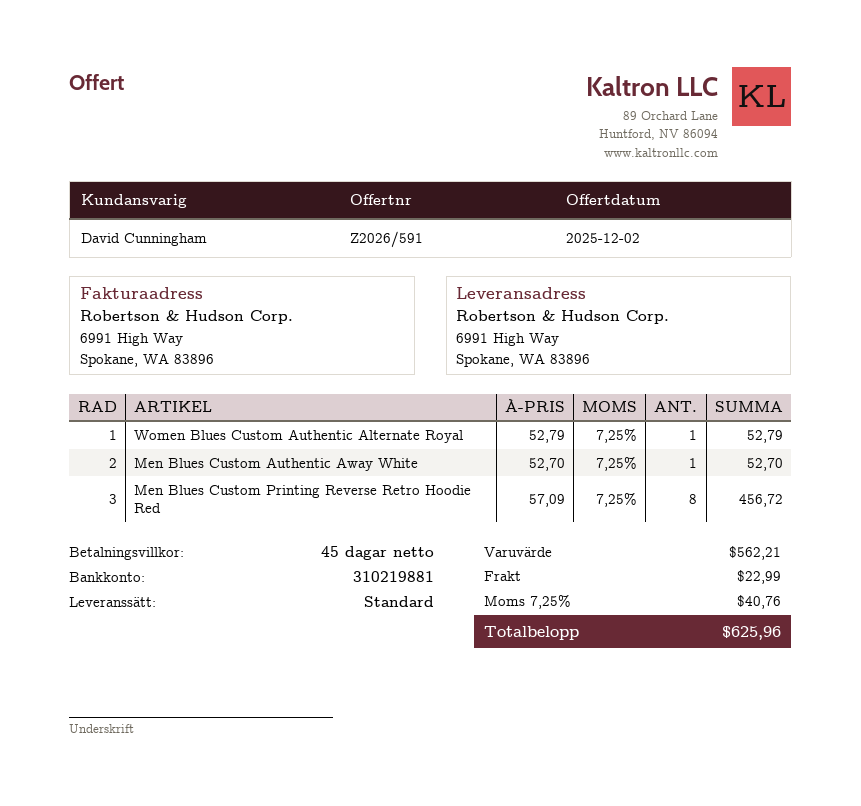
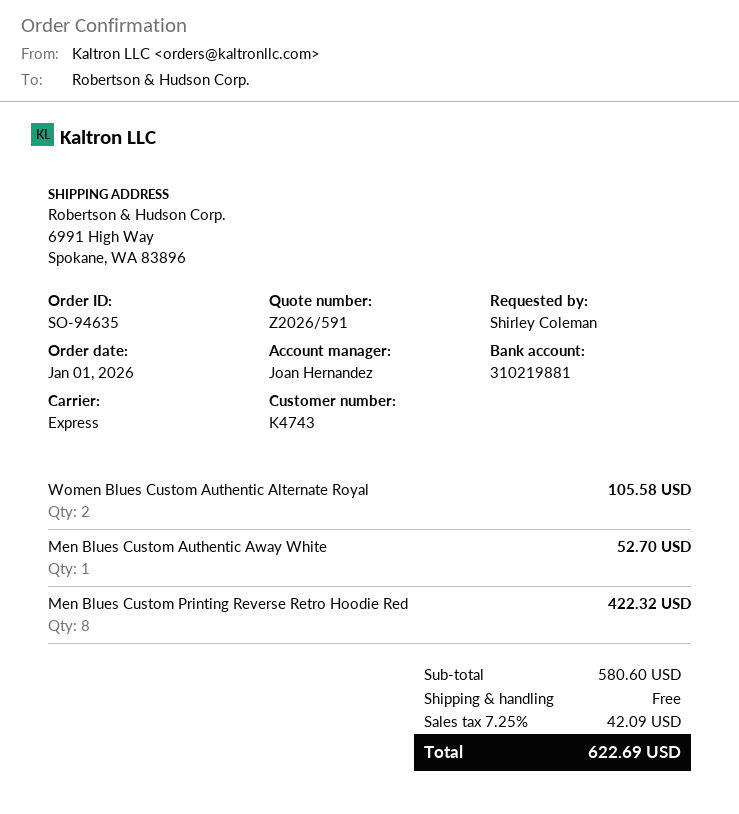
sales rep: David Cunningham -> Joan Hernandez
shipping method: standard -> express
Women Blues Custom Authentic Alternate Royal: 1 for 52.79 -> 2 for 105.58
Men Blues Custom Printing Reverse Retro Hoodie Red: 8 for 456.72 -> 8 for 422.32
subtotal: 562.21 -> 580.60
shipping: 22.99 -> 0.00
tax: 7.25% = 40.76 -> 7.25% = 42.09
total: 625.96 -> 622.69

